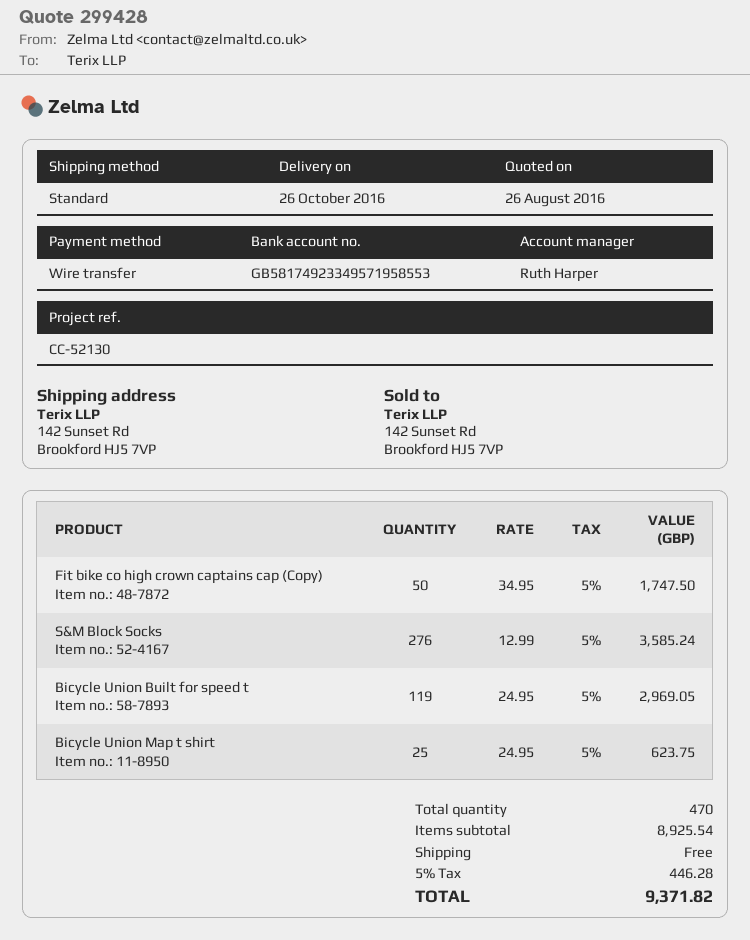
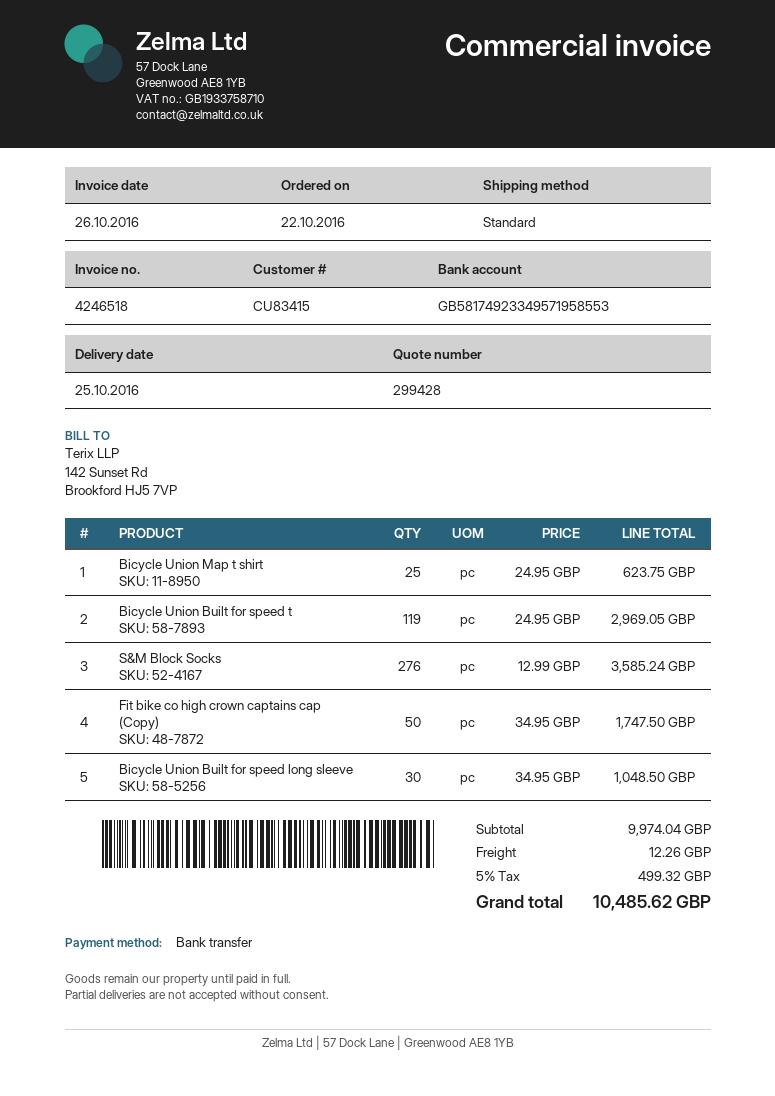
delivery date: 2016-10-26 -> 2016-10-25
Bicycle Union Built for speed long sleeve: none -> 30 x 34.95 = 1048.50
subtotal: 8925.54 -> 9974.04
shipping: 0.00 -> 12.26
tax: 5% = 446.28 -> 5% = 499.32
total: 9371.82 -> 10485.62

